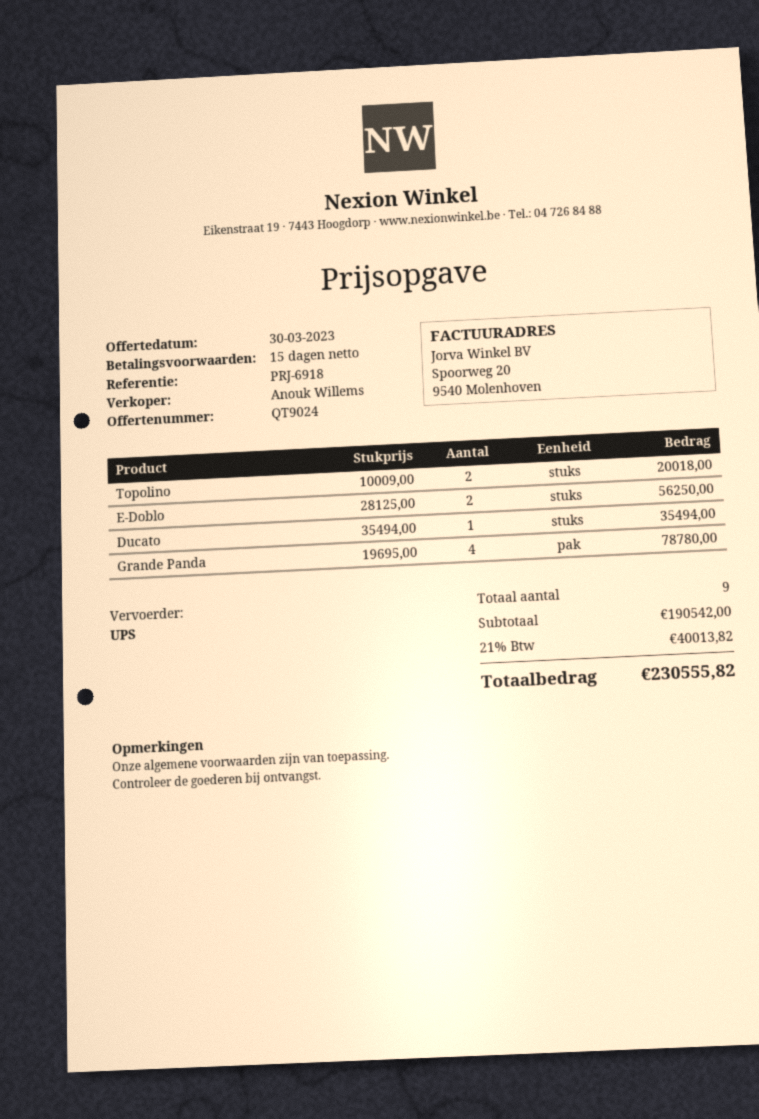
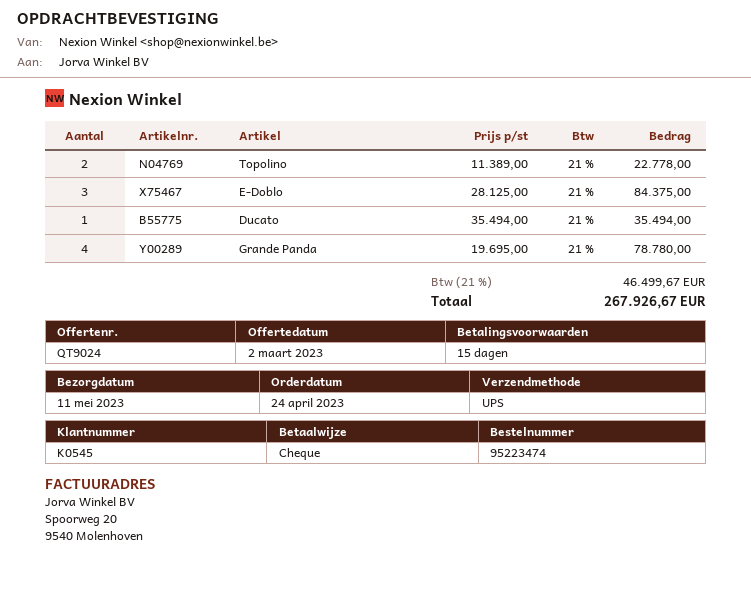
quote date: 2023-03-30 -> 2023-03-02
Topolino: 2 x 10009.00 = 20018.00 -> 2 x 11389.00 = 22778.00
E-Doblo: 2 x 28125.00 = 56250.00 -> 3 x 28125.00 = 84375.00
tax: 21% = 40013.82 -> 21% = 46499.67
total: 230555.82 -> 267926.67

